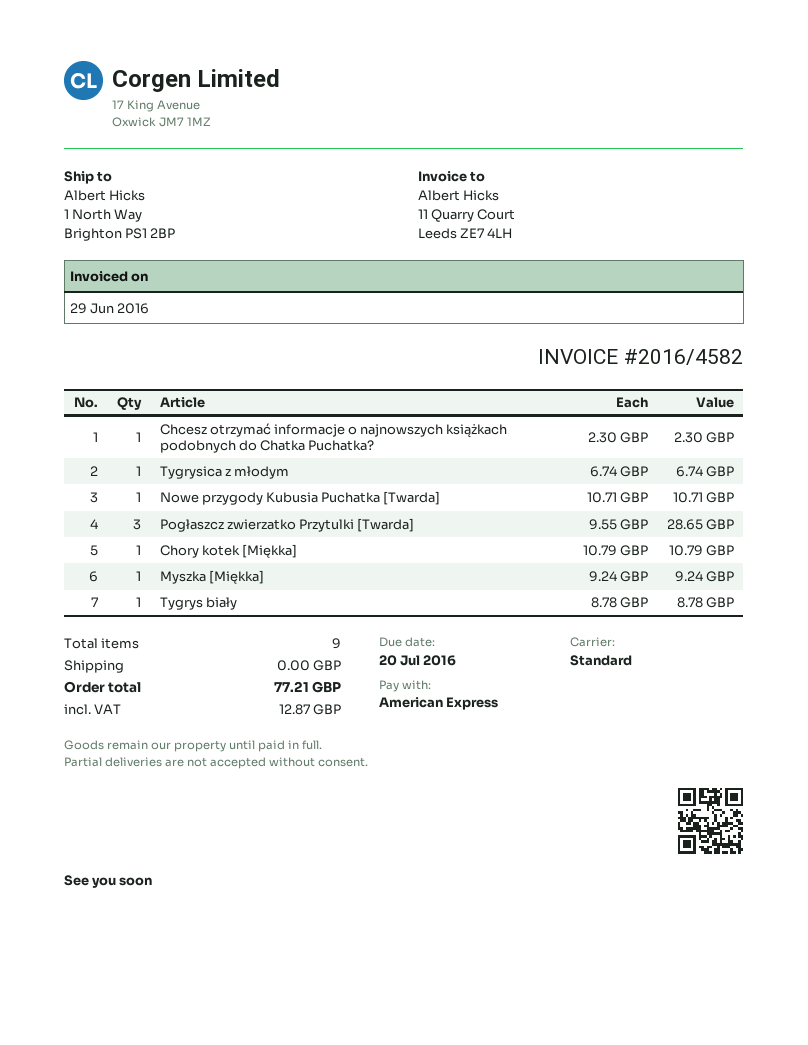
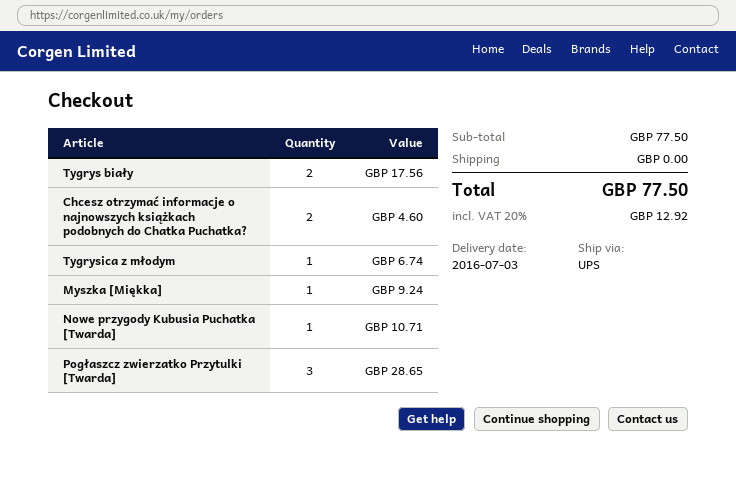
shipping method: standard -> UPS
Chcesz otrzymać informacje o najnowszych książkach podobnych do Chatka Puchatka?: 1 for 2.30 -> 2 for 4.60
Chory kotek [Miękka]: 1 for 10.79 -> none
Tygrys biały: 1 for 8.78 -> 2 for 17.56
tax: 12.87 -> 12.92
total: 77.21 -> 77.50

